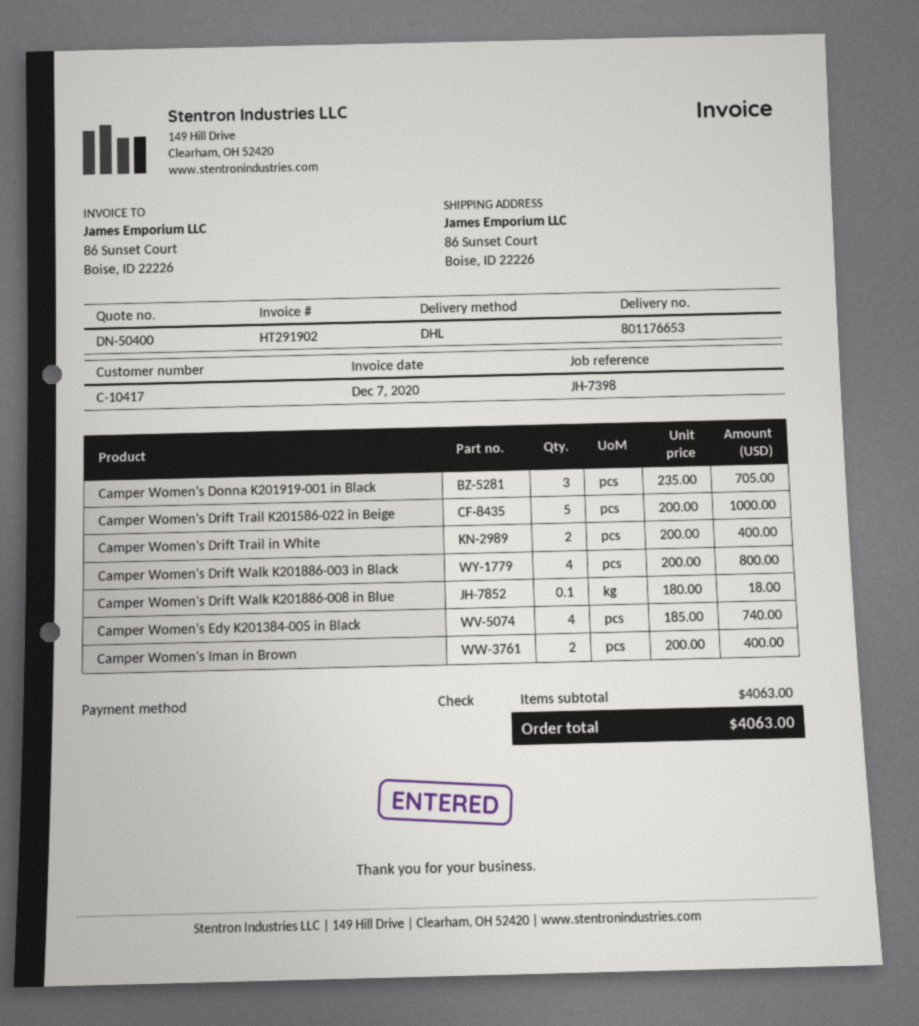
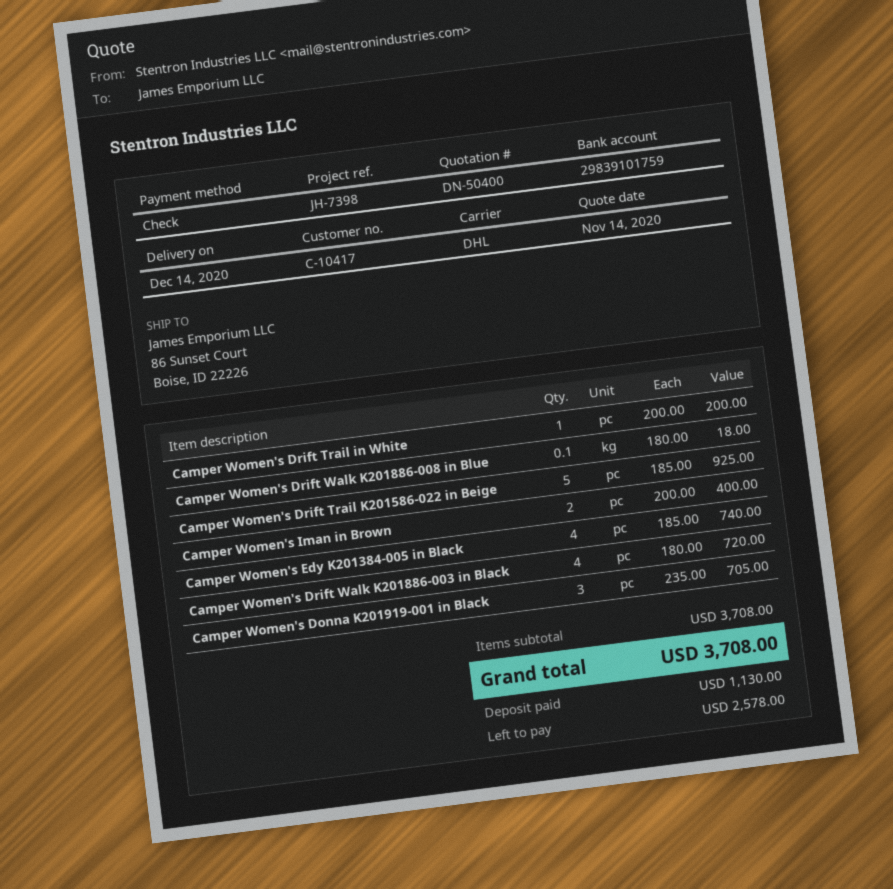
Camper Women's Drift Trail K201586-022 in Beige: 5 x 200.00 = 1000.00 -> 5 x 185.00 = 925.00
Camper Women's Drift Trail in White: 2 x 200.00 = 400.00 -> 1 x 200.00 = 200.00
Camper Women's Drift Walk K201886-003 in Black: 4 x 200.00 = 800.00 -> 4 x 180.00 = 720.00
subtotal: 4063.00 -> 3708.00
total: 4063.00 -> 3708.00

